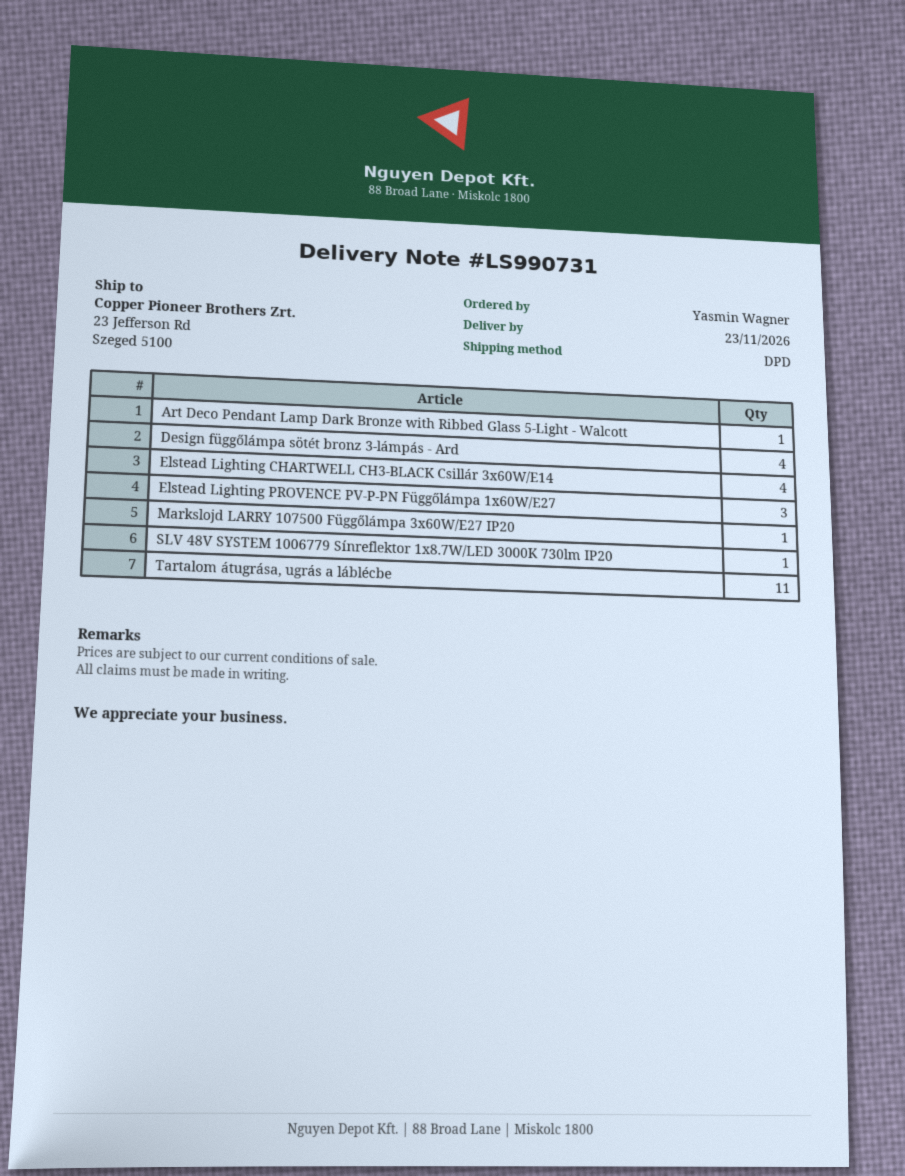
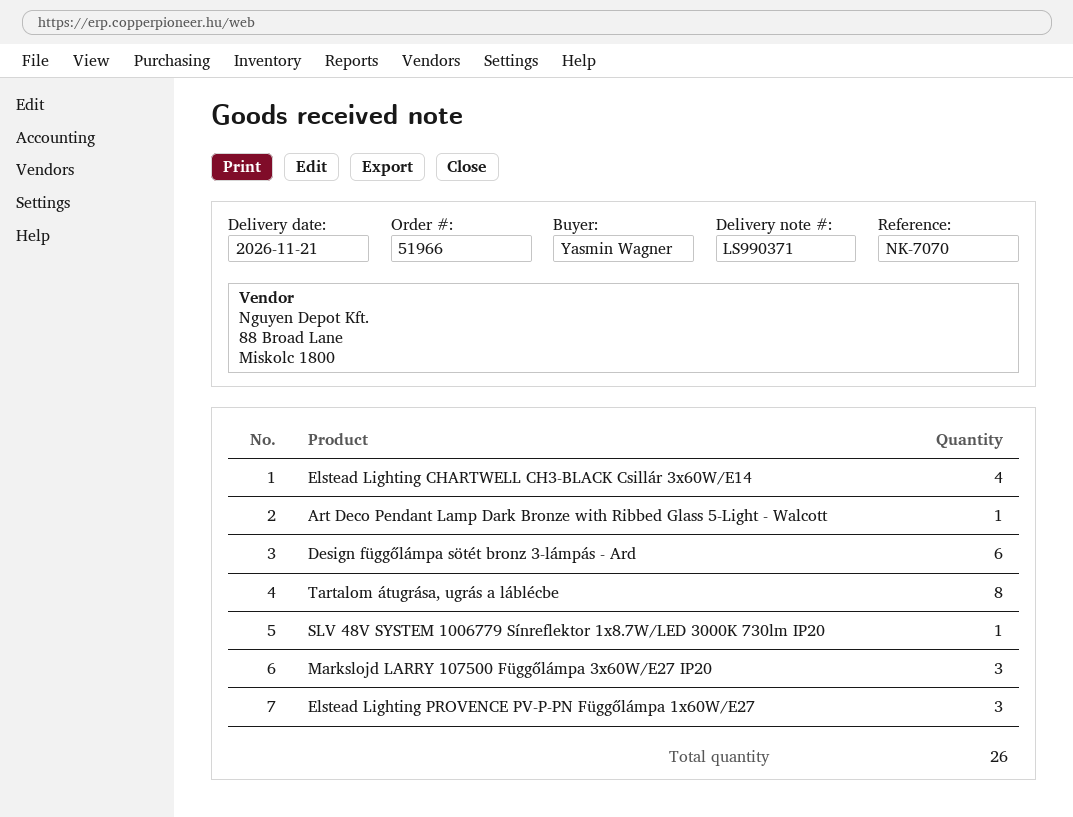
delivery note number: LS990731 -> LS990371
delivery date: 2026-11-23 -> 2026-11-21
Design függőlámpa sötét bronz 3-lámpás - Ard: 4 -> 6
Markslojd LARRY 107500 Függőlámpa 3x60W/E27 IP20: 1 -> 3
Tartalom átugrása, ugrás a láblécbe: 11 -> 8

